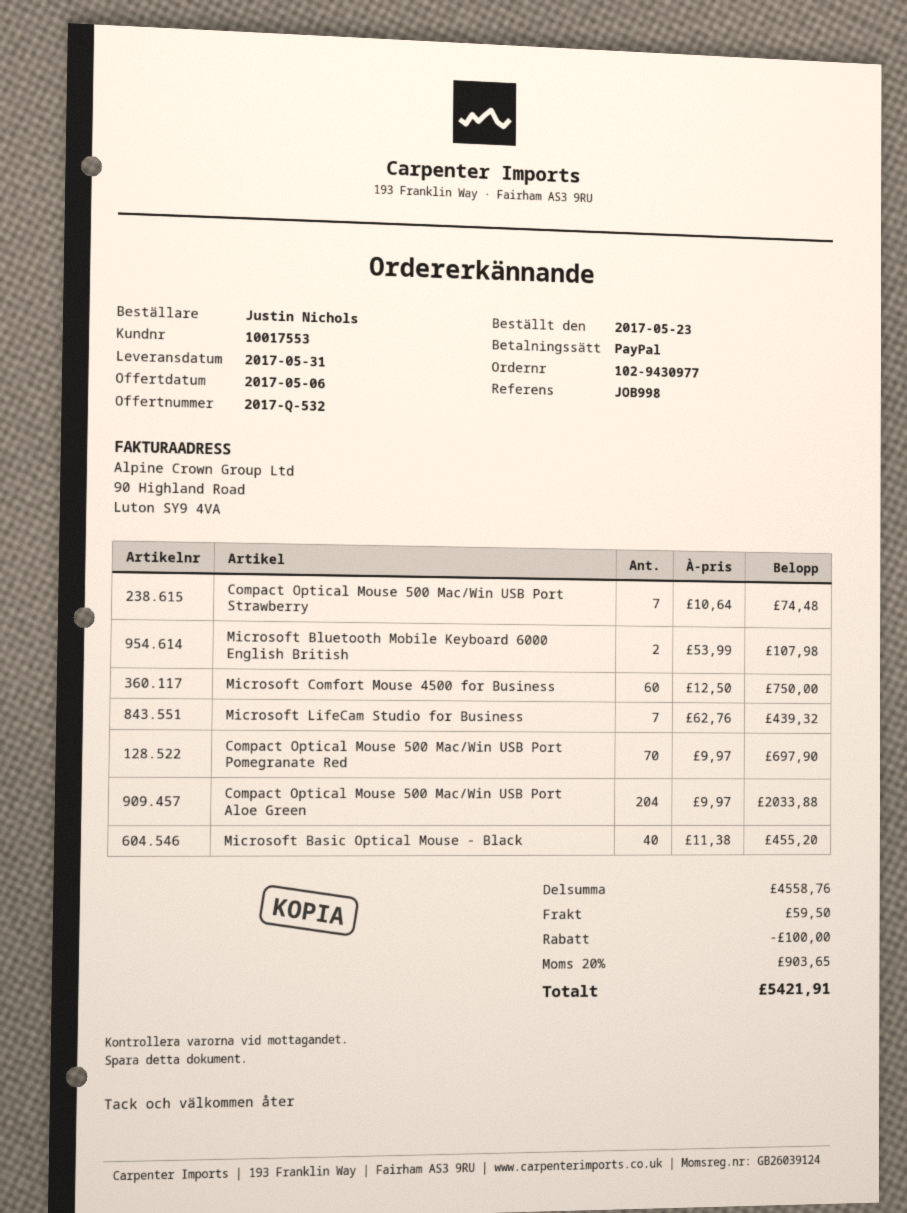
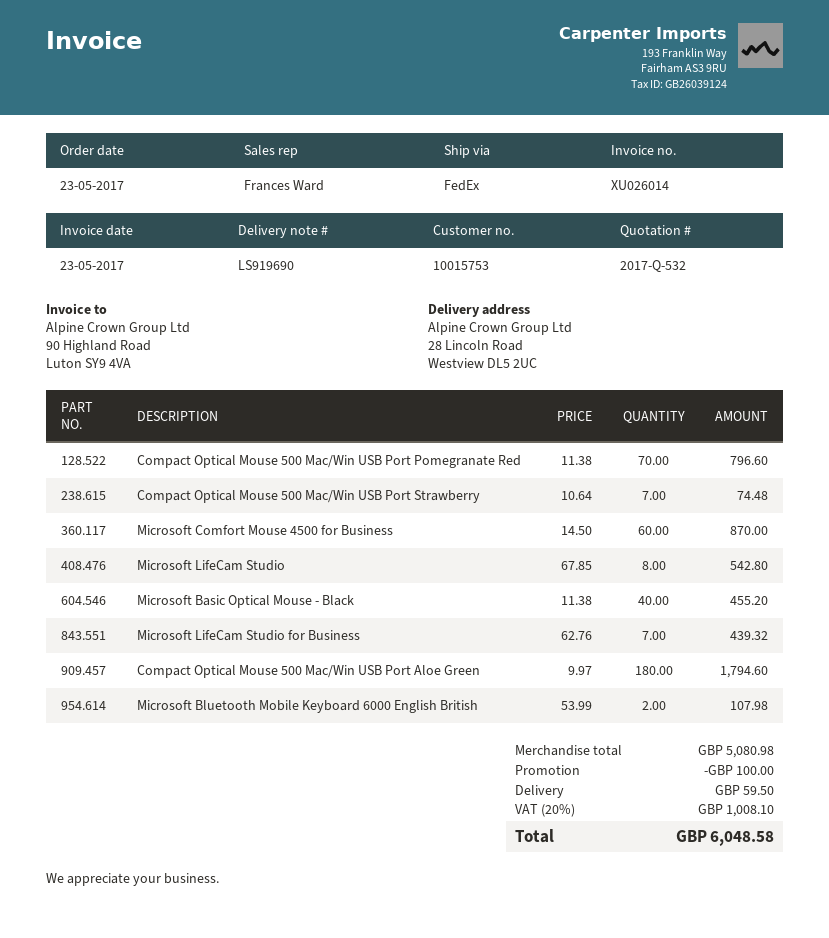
customer number: 10017553 -> 10015753
Microsoft Comfort Mouse 4500 for Business: 60 x 12.50 = 750.00 -> 60 x 14.50 = 870.00
Compact Optical Mouse 500 Mac/Win USB Port Pomegranate Red: 70 x 9.97 = 697.90 -> 70 x 11.38 = 796.60
Compact Optical Mouse 500 Mac/Win USB Port Aloe Green: 204 x 9.97 = 2033.88 -> 180 x 9.97 = 1794.60
Microsoft LifeCam Studio: none -> 8 x 67.85 = 542.80
subtotal: 4558.76 -> 5080.98
tax: 20% = 903.65 -> 20% = 1008.10
total: 5421.91 -> 6048.58

